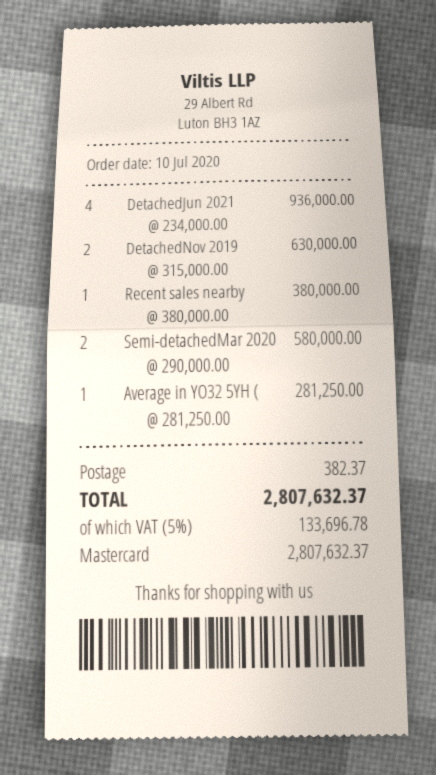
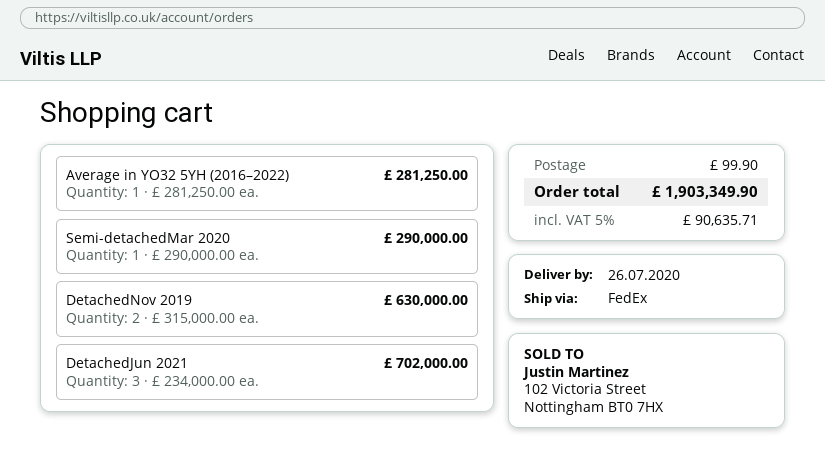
DetachedJun 2021: 4 x 234000.00 = 936000.00 -> 3 x 234000.00 = 702000.00
Recent sales nearby: 1 x 380000.00 = 380000.00 -> none
Semi-detachedMar 2020: 2 x 290000.00 = 580000.00 -> 1 x 290000.00 = 290000.00
shipping: 382.37 -> 99.90
tax: 5% = 133696.78 -> 5% = 90635.71
total: 2807632.37 -> 1903349.90

